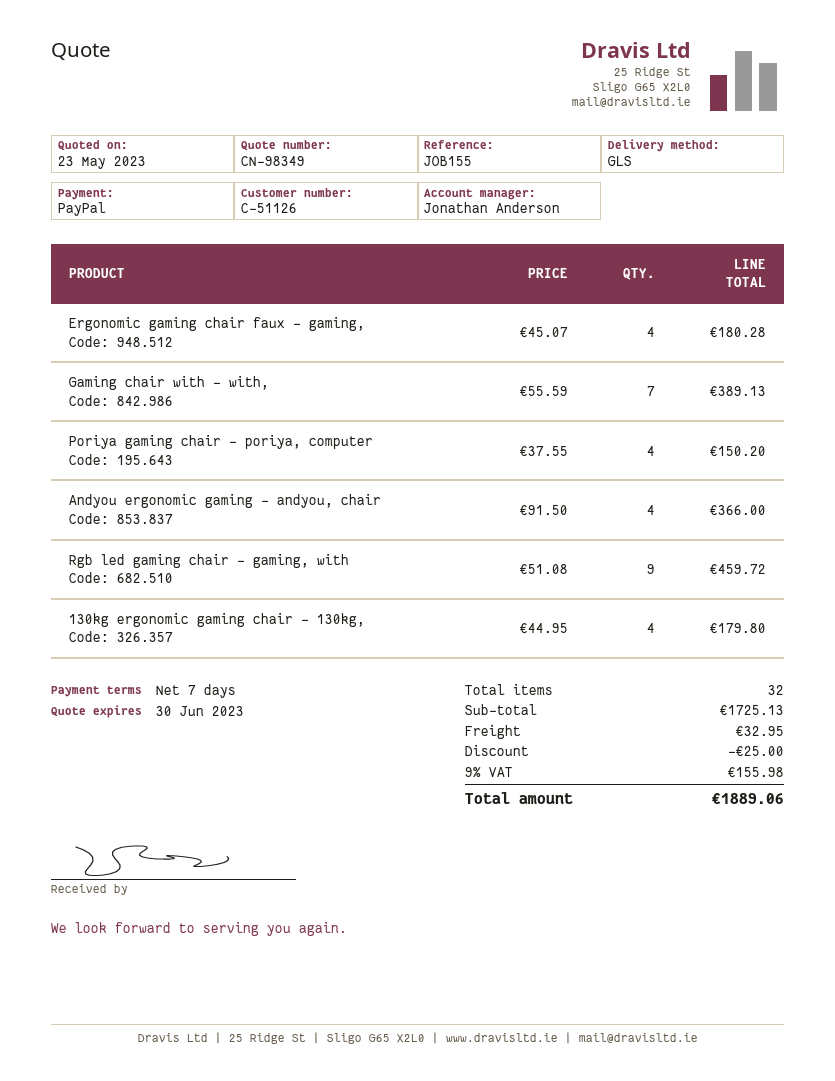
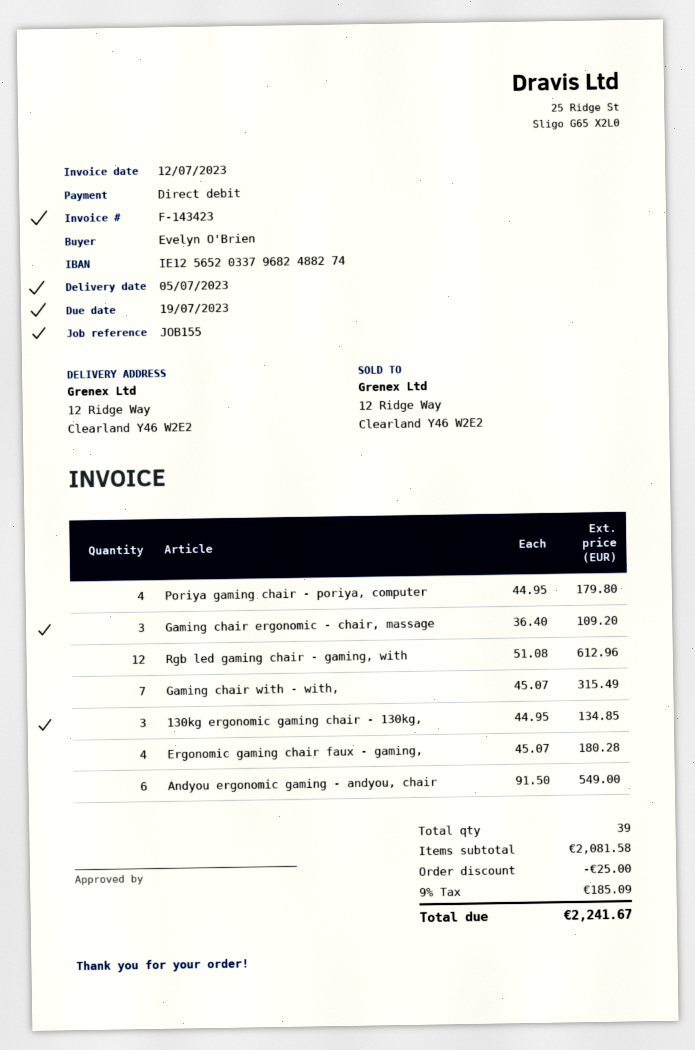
payment method: PayPal -> direct debit
Gaming chair with - with,: 7 x 55.59 = 389.13 -> 7 x 45.07 = 315.49
Poriya gaming chair - poriya, computer: 4 x 37.55 = 150.20 -> 4 x 44.95 = 179.80
Andyou ergonomic gaming - andyou, chair: 4 x 91.50 = 366.00 -> 6 x 91.50 = 549.00
Rgb led gaming chair - gaming, with: 9 x 51.08 = 459.72 -> 12 x 51.08 = 612.96
130kg ergonomic gaming chair - 130kg,: 4 x 44.95 = 179.80 -> 3 x 44.95 = 134.85
Gaming chair ergonomic - chair, massage: none -> 3 x 36.40 = 109.20
total quantity: 32 -> 39
subtotal: 1725.13 -> 2081.58
shipping: 32.95 -> none
tax: 9% = 155.98 -> 9% = 185.09
total: 1889.06 -> 2241.67

